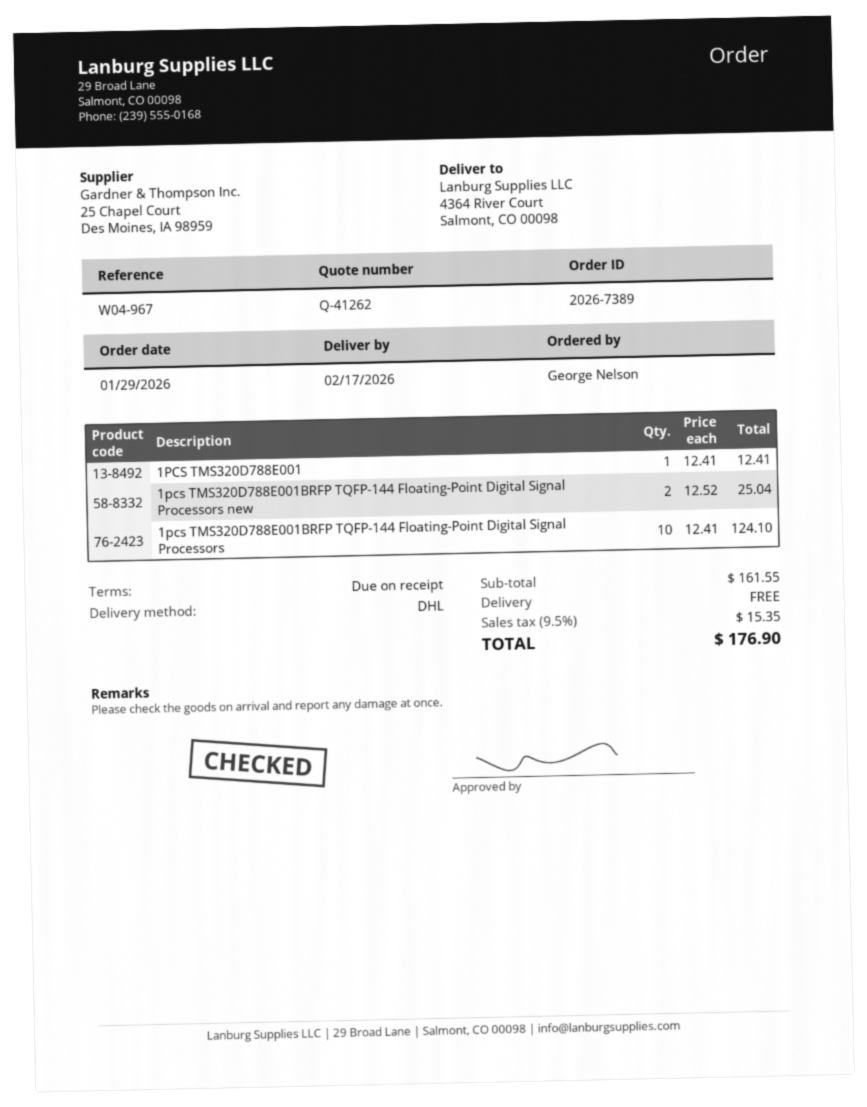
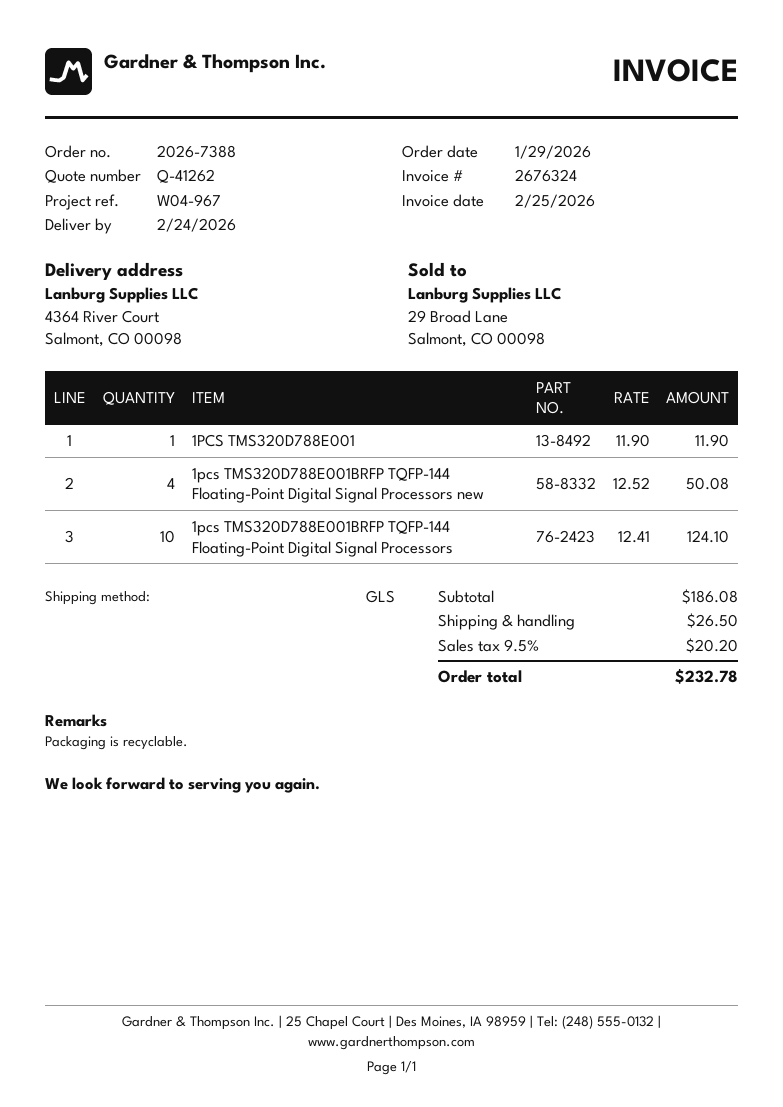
order number: 2026-7389 -> 2026-7388
delivery date: 2026-02-17 -> 2026-02-24
shipping method: DHL -> GLS
1PCS TMS320D788E001: 1 x 12.41 = 12.41 -> 1 x 11.90 = 11.90
1pcs TMS320D788E001BRFP TQFP-144 Floating-Point Digital Signal Processors new: 2 x 12.52 = 25.04 -> 4 x 12.52 = 50.08
subtotal: 161.55 -> 186.08
shipping: 0.00 -> 26.50
tax: 9.5% = 15.35 -> 9.5% = 20.20
total: 176.90 -> 232.78

